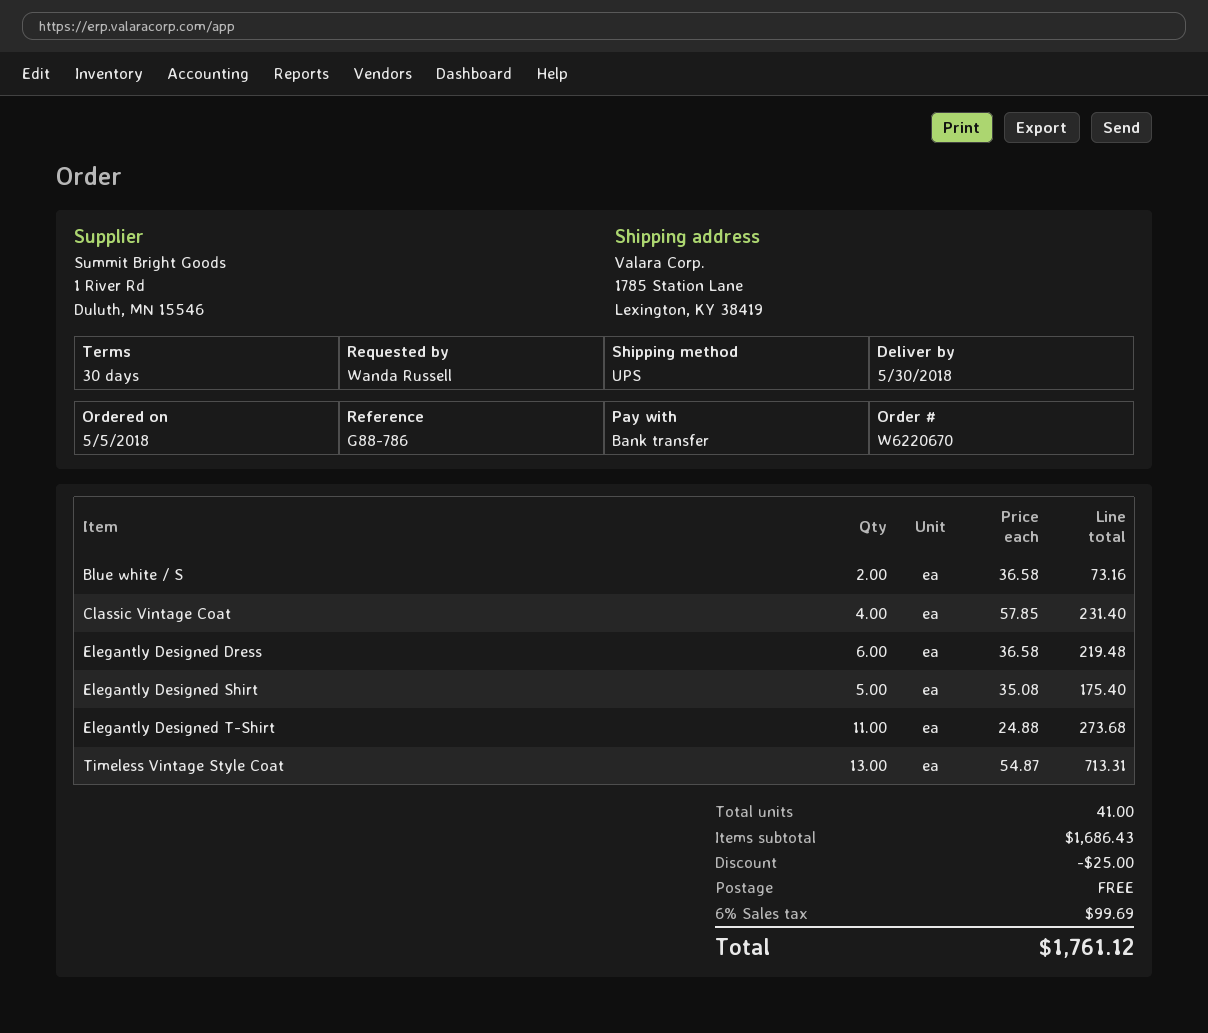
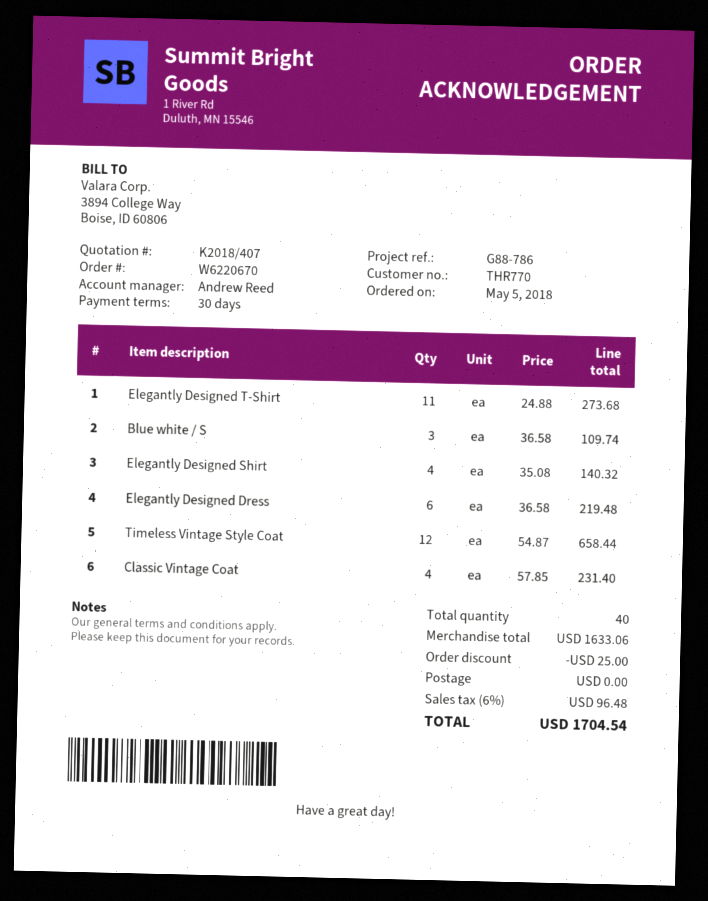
Blue white / S: 2 x 36.58 = 73.16 -> 3 x 36.58 = 109.74
Elegantly Designed Shirt: 5 x 35.08 = 175.40 -> 4 x 35.08 = 140.32
Timeless Vintage Style Coat: 13 x 54.87 = 713.31 -> 12 x 54.87 = 658.44
total quantity: 41 -> 40
subtotal: 1686.43 -> 1633.06
tax: 6% = 99.69 -> 6% = 96.48
total: 1761.12 -> 1704.54

